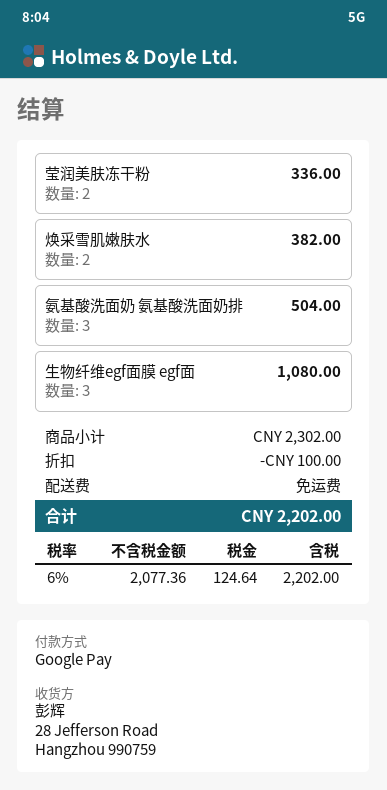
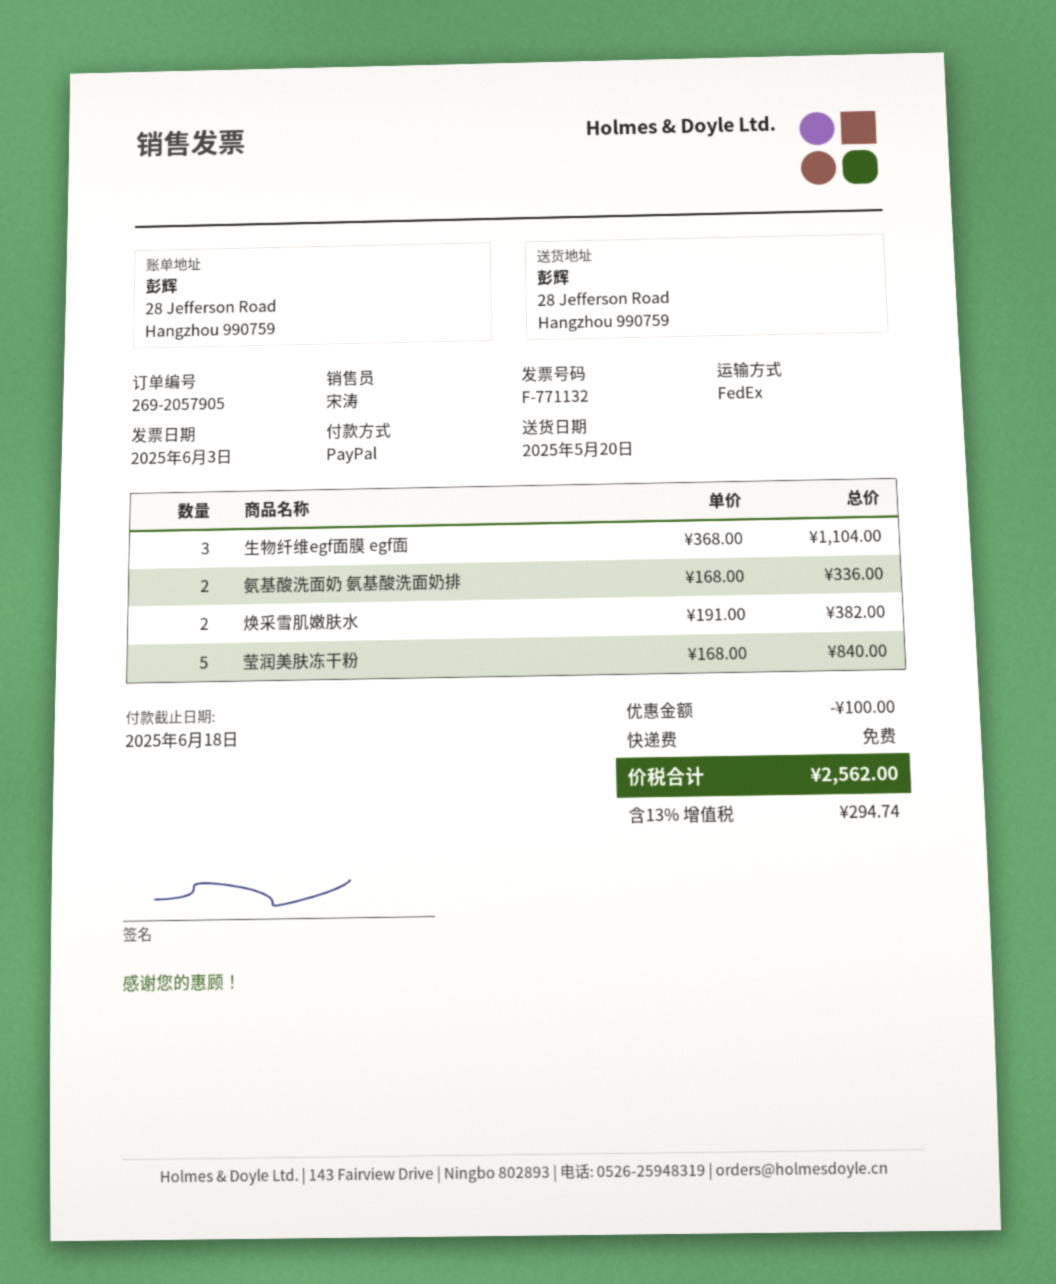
payment method: Google Pay -> PayPal
莹润美肤冻干粉: 2 for 336.00 -> 5 for 840.00
氨基酸洗面奶 氨基酸洗面奶排: 3 for 504.00 -> 2 for 336.00
生物纤维egf面膜 egf面: 3 for 1080.00 -> 3 for 1104.00
tax: 6% = 124.64 -> 13% = 294.74
total: 2202.00 -> 2562.00

